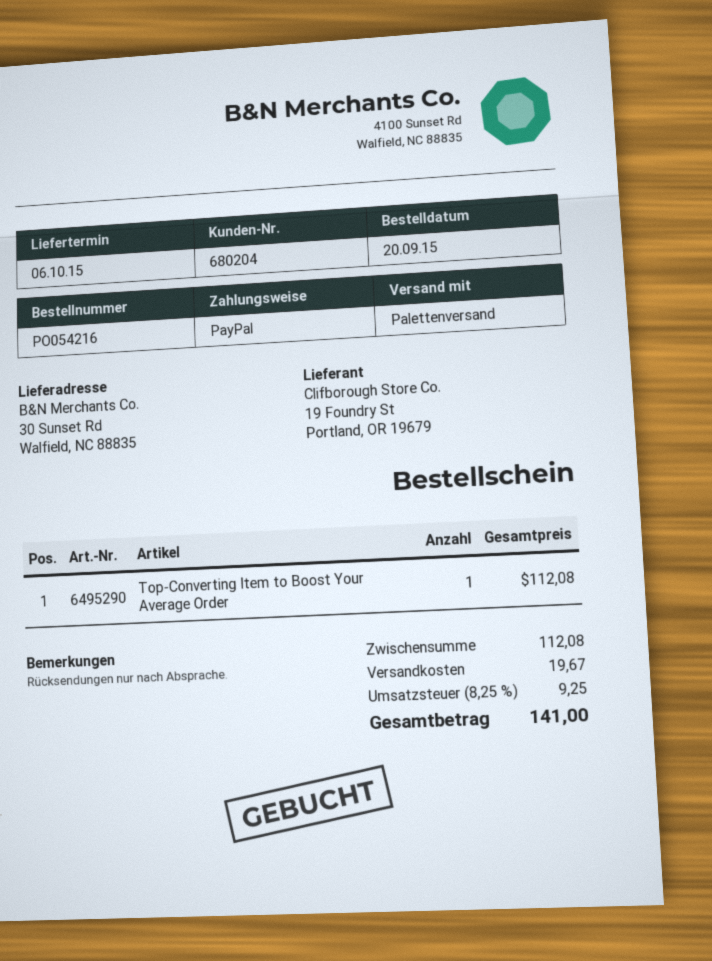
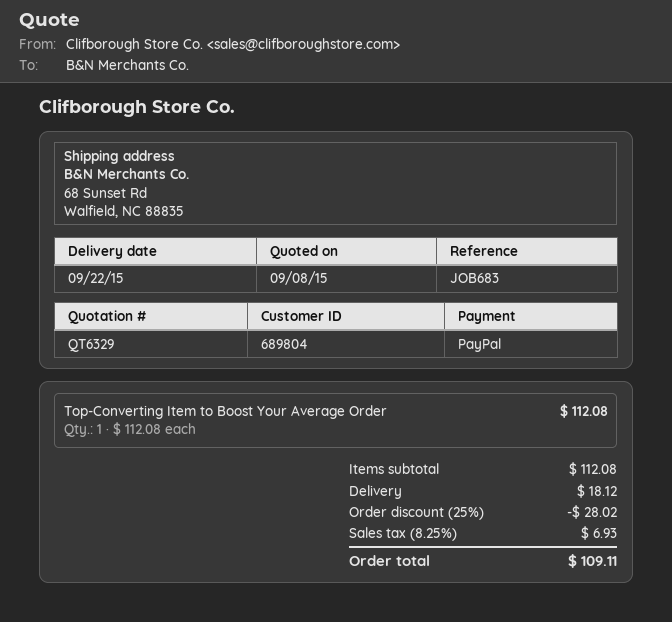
delivery date: 2015-10-06 -> 2015-09-22
customer number: 680204 -> 689804
ship to: 30 Sunset Rd, Walfield, NC 88835 -> 68 Sunset Rd, Walfield, NC 88835
discount: none -> 25% = 28.02
shipping: 19.67 -> 18.12
tax: 8.25% = 9.25 -> 8.25% = 6.93
total: 141.00 -> 109.11

